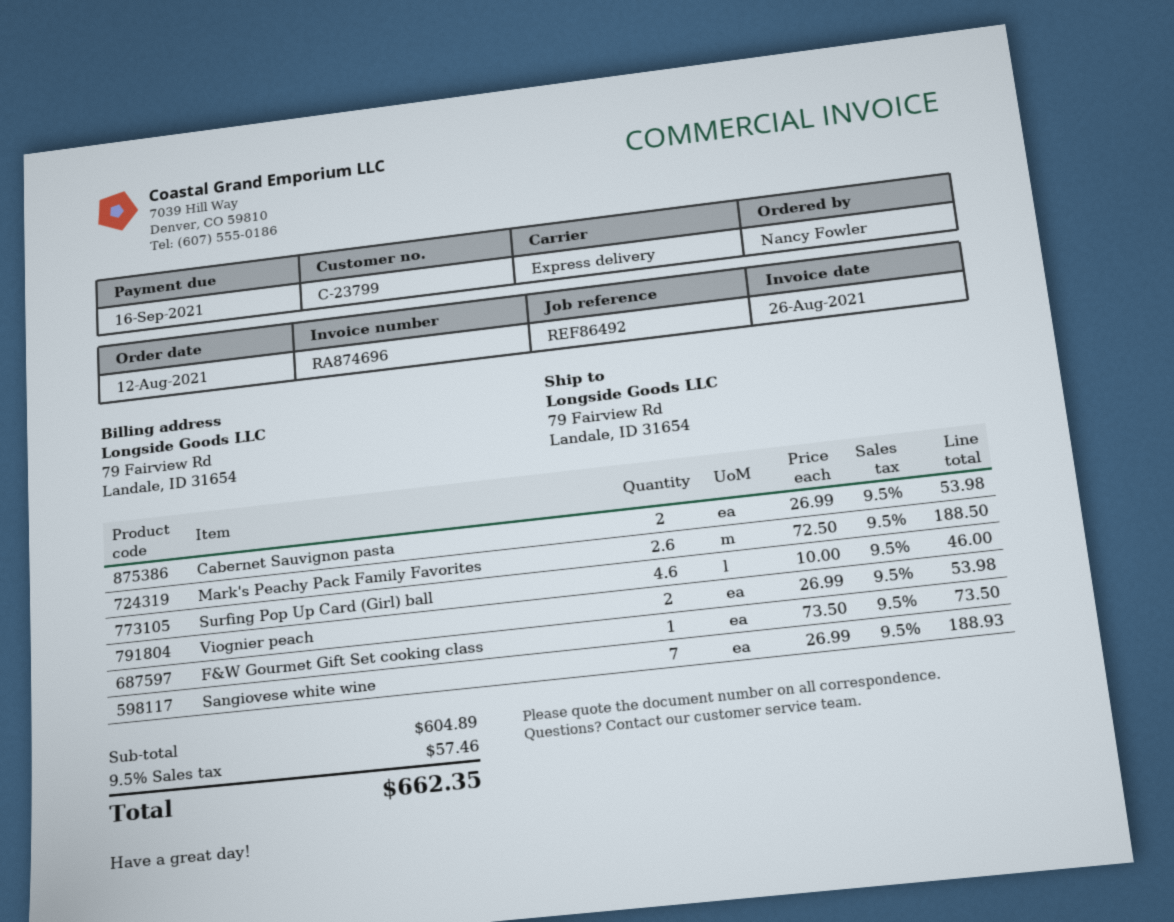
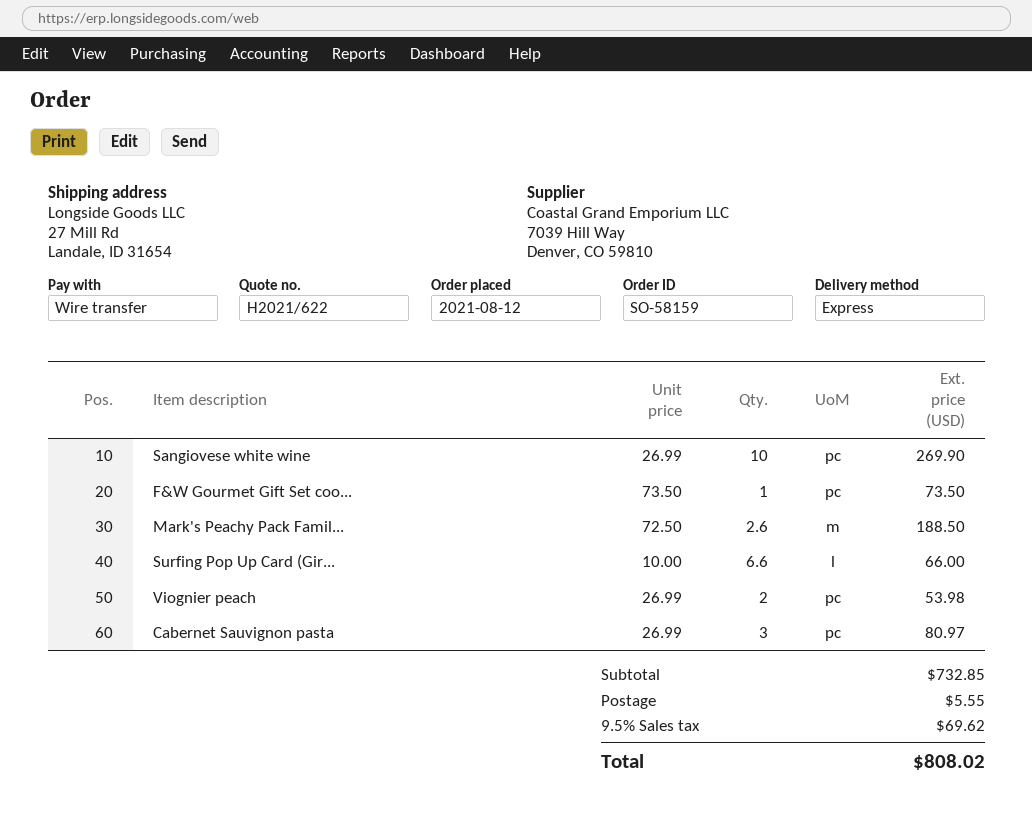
ship to: 79 Fairview Rd, Landale, ID 31654 -> 27 Mill Rd, Landale, ID 31654
Cabernet Sauvignon pasta: 2 x 26.99 = 53.98 -> 3 x 26.99 = 80.97
Surfing Pop Up Card (Girl) ball: 4.6 x 10.00 = 46.00 -> 6.6 x 10.00 = 66.00
Sangiovese white wine: 7 x 26.99 = 188.93 -> 10 x 26.99 = 269.90
subtotal: 604.89 -> 732.85
shipping: none -> 5.55
tax: 9.5% = 57.46 -> 9.5% = 69.62
total: 662.35 -> 808.02

